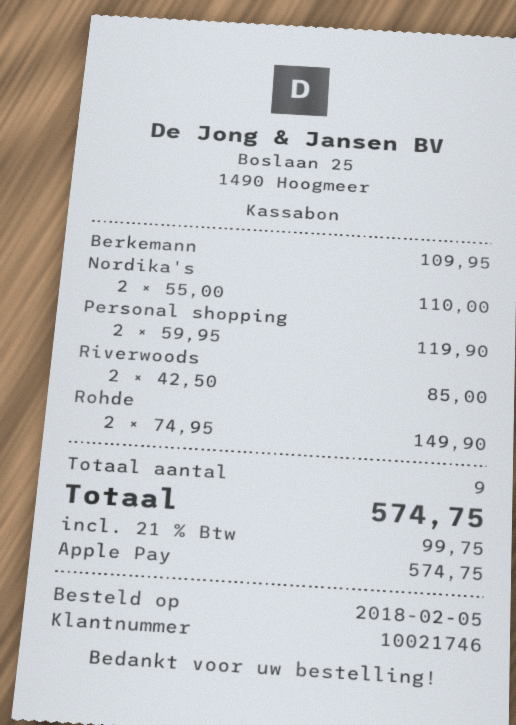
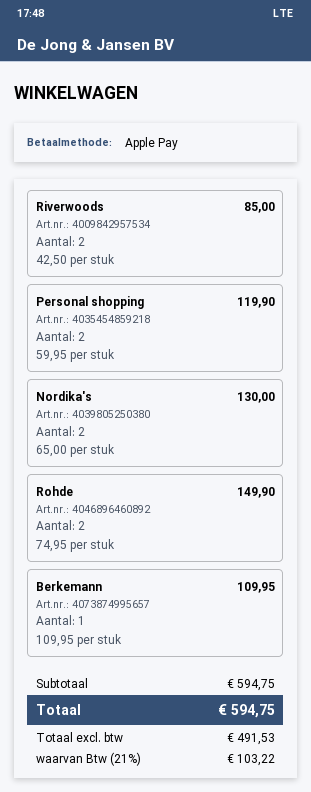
Nordika's: 2 x 55.00 = 110.00 -> 2 x 65.00 = 130.00
tax: 21% = 99.75 -> 21% = 103.22
total: 574.75 -> 594.75

